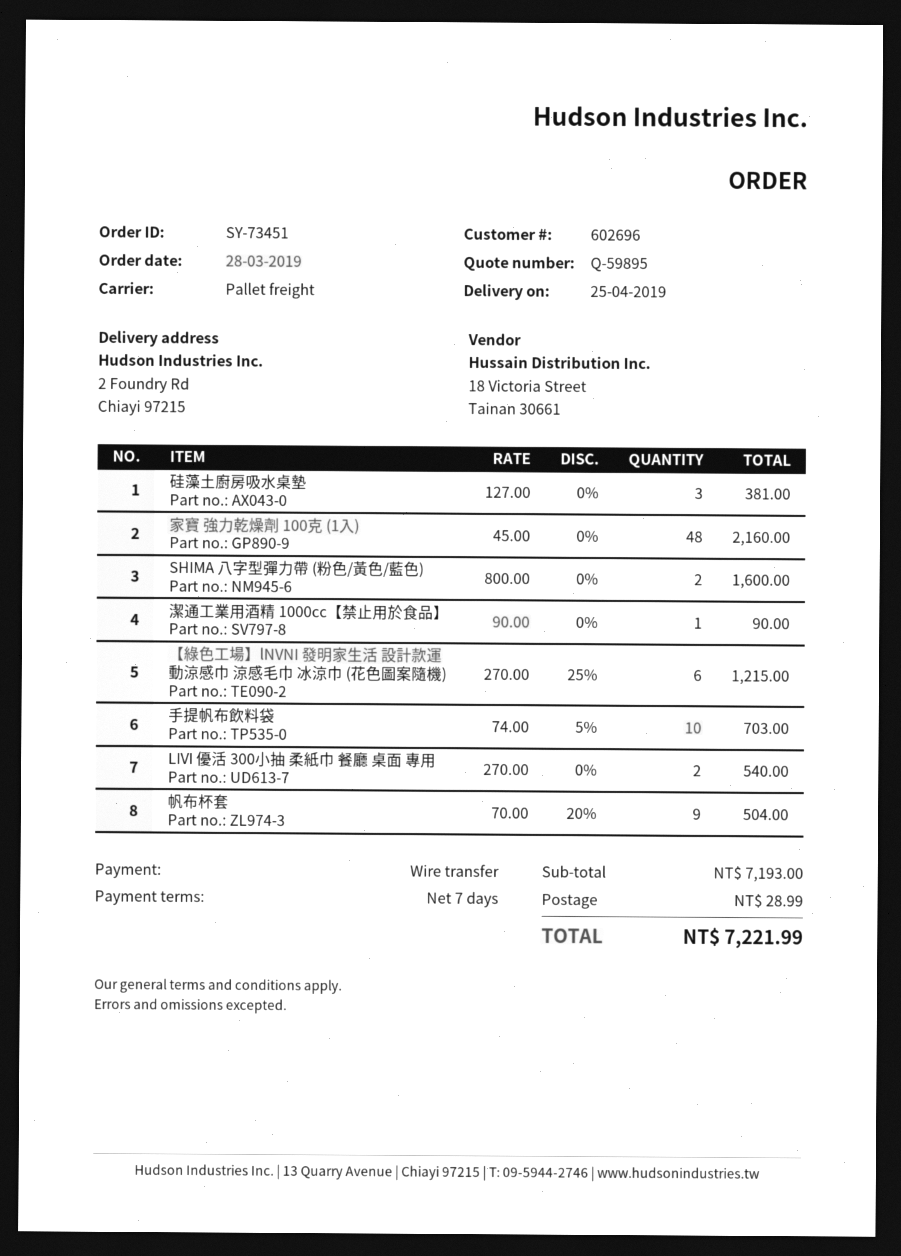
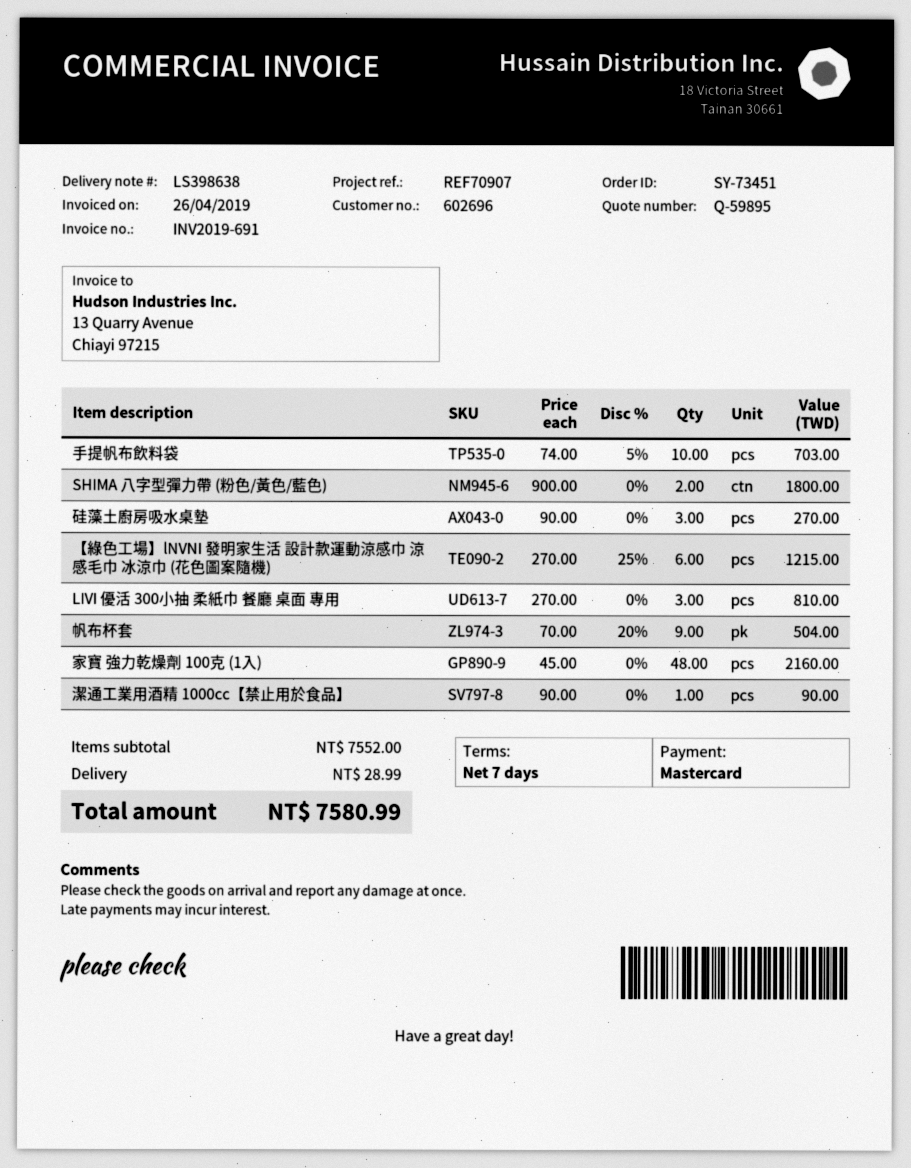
payment method: bank transfer -> Mastercard
硅藻土廚房吸水桌墊: 3 x 127.00 = 381.00 -> 3 x 90.00 = 270.00
SHIMA 八字型彈力帶 (粉色/黃色/藍色): 2 x 800.00 = 1600.00 -> 2 x 900.00 = 1800.00
LIVI 優活 300小抽 柔紙巾 餐廳 桌面 專用: 2 x 270.00 = 540.00 -> 3 x 270.00 = 810.00
subtotal: 7193.00 -> 7552.00
total: 7221.99 -> 7580.99

